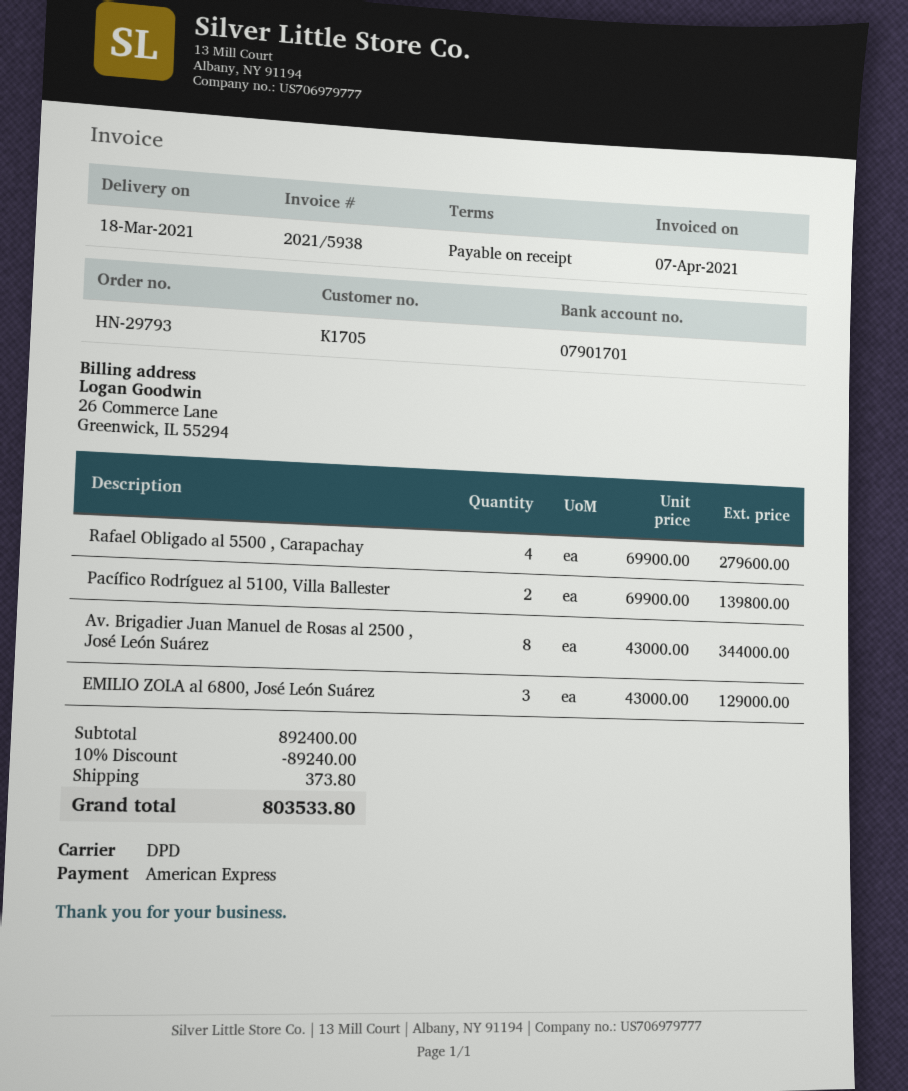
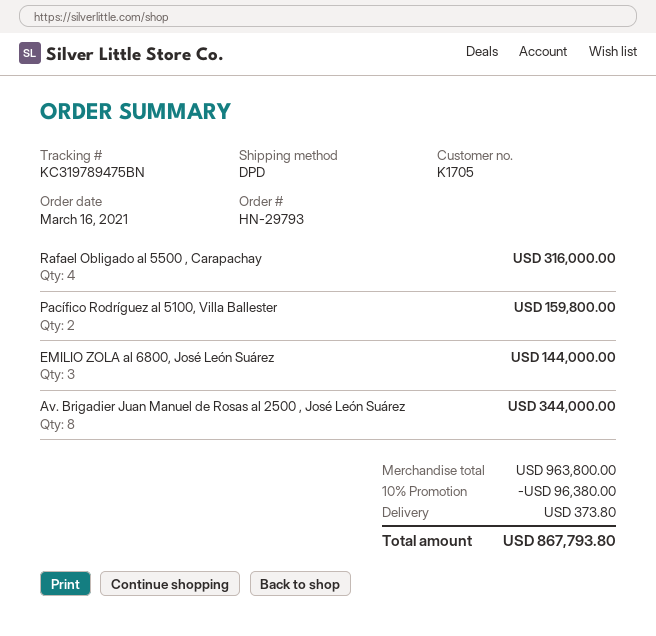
Rafael Obligado al 5500 , Carapachay: 4 for 279600.00 -> 4 for 316000.00
Pacífico Rodríguez al 5100, Villa Ballester: 2 for 139800.00 -> 2 for 159800.00
EMILIO ZOLA al 6800, José León Suárez: 3 for 129000.00 -> 3 for 144000.00
subtotal: 892400.00 -> 963800.00
discount: 10% = 89240.00 -> 10% = 96380.00
total: 803533.80 -> 867793.80

